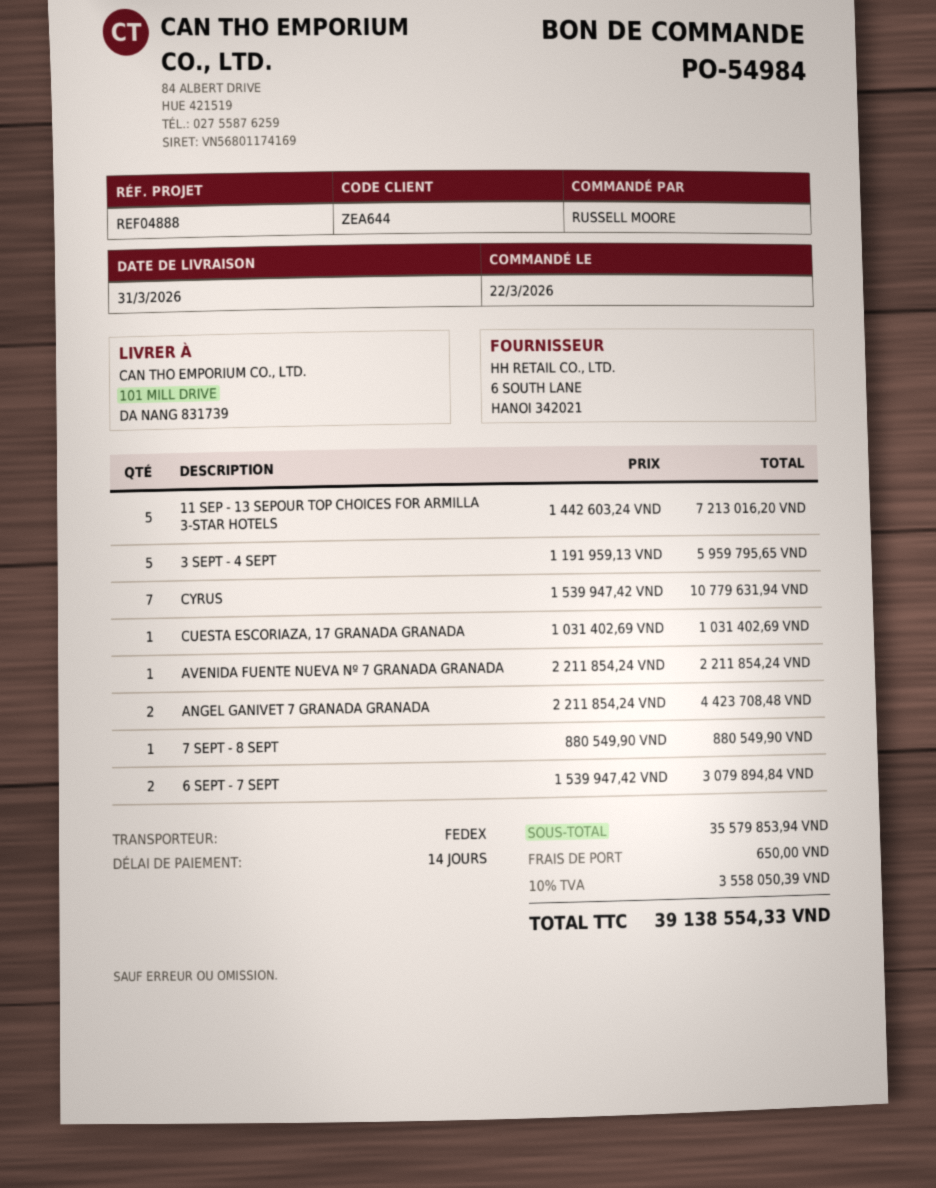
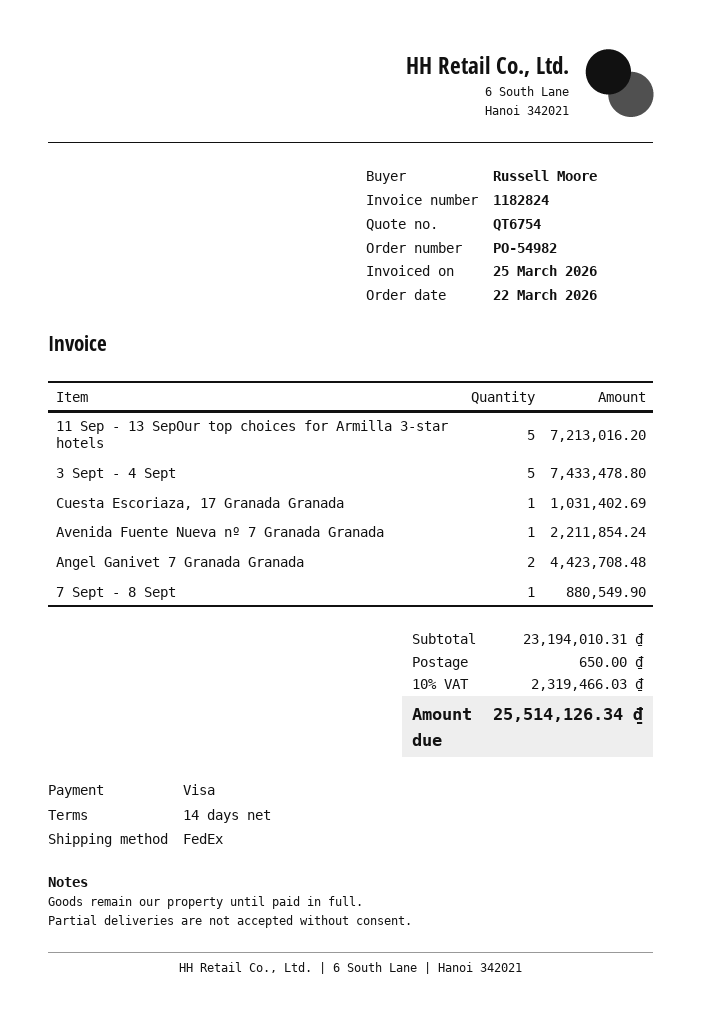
order number: PO-54984 -> PO-54982
3 SEPT - 4 SEPT: 5 for 5959795.65 -> 5 for 7433478.80
CYRUS: 7 for 10779631.94 -> none
6 SEPT - 7 SEPT: 2 for 3079894.84 -> none
subtotal: 35579853.94 -> 23194010.31
tax: 10% = 3558050.39 -> 10% = 2319466.03
total: 39138554.33 -> 25514126.34

